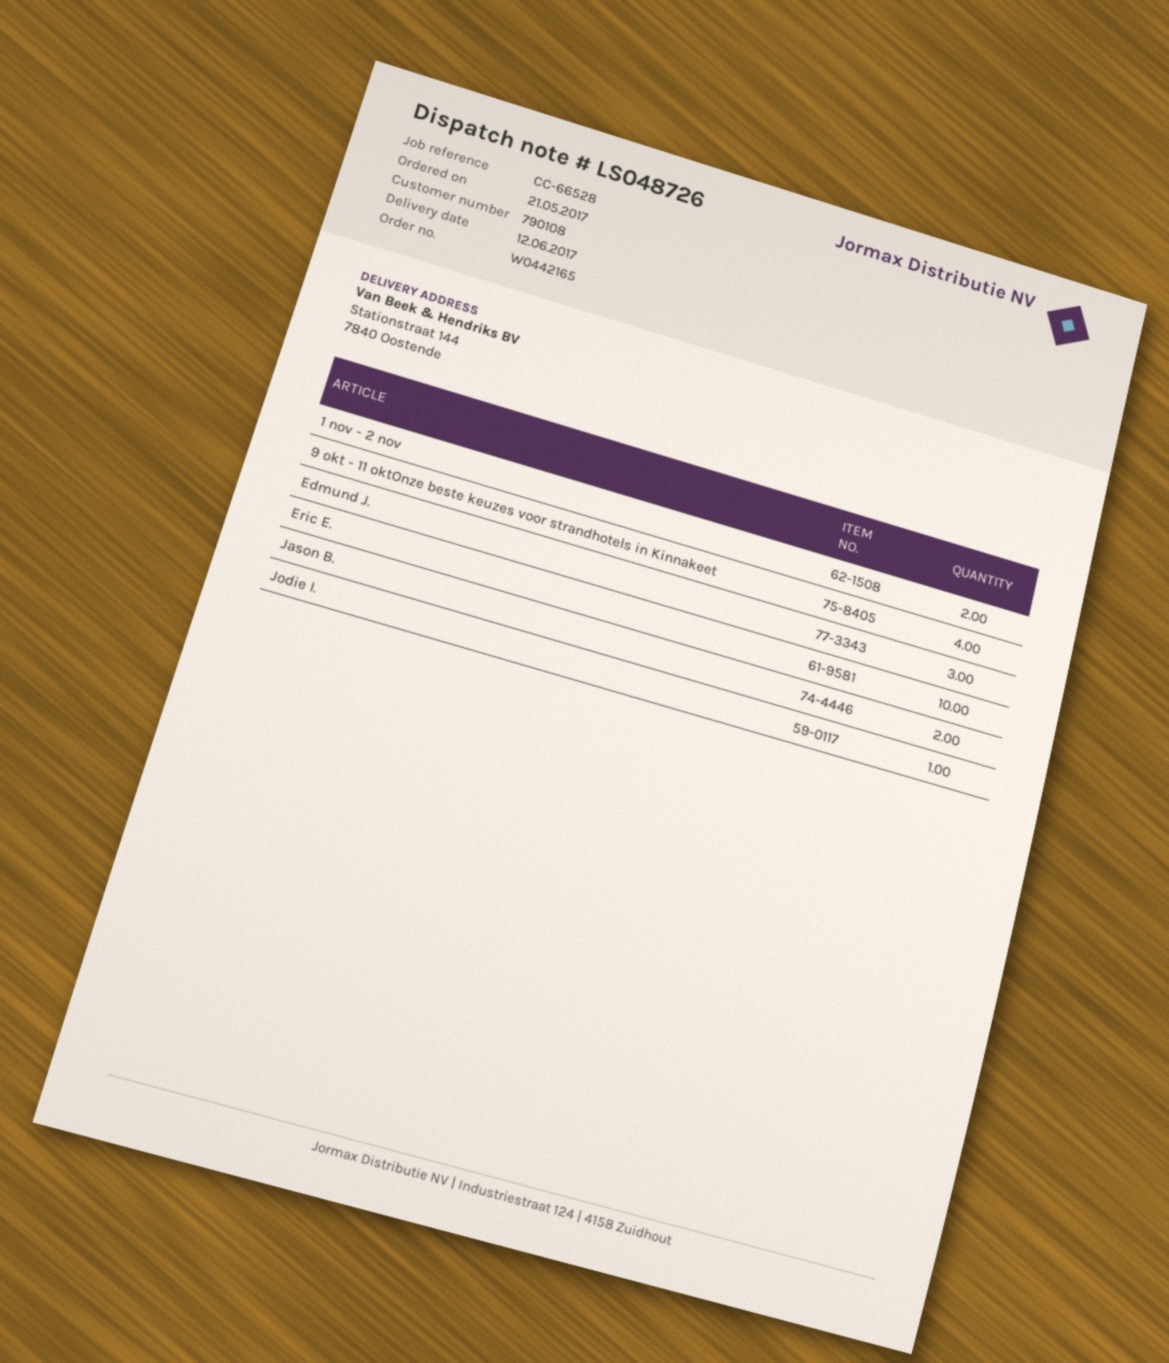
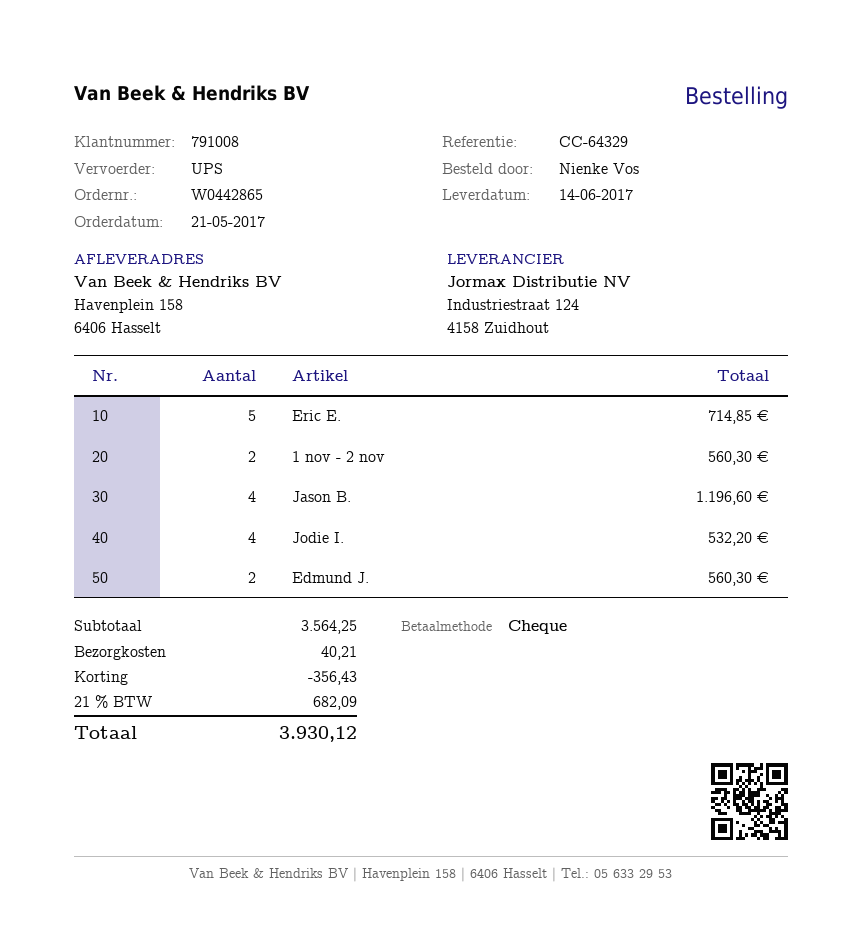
order number: W0442165 -> W0442865
delivery date: 2017-06-12 -> 2017-06-14
customer number: 790108 -> 791008
reference: CC-66528 -> CC-64329
ship to: Stationstraat 144, 7840 Oostende -> Havenplein 158, 6406 Hasselt
9 okt - 11 oktOnze beste keuzes voor strandhotels in Kinnakeet: 4 -> none
Edmund J.: 3 -> 2
Eric E.: 10 -> 5
Jason B.: 2 -> 4
Jodie I.: 1 -> 4

